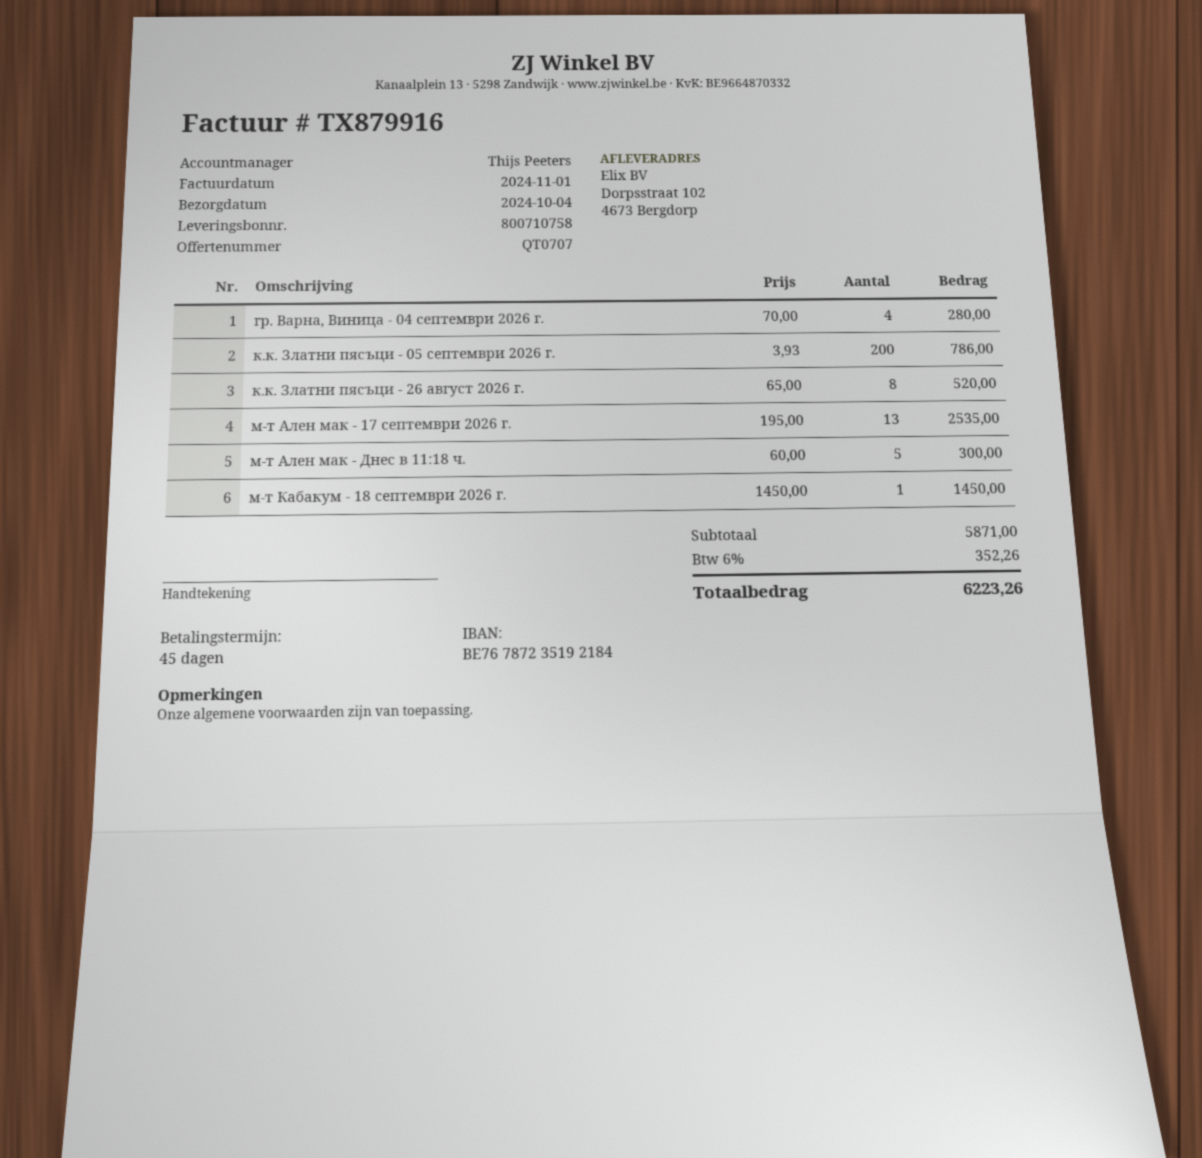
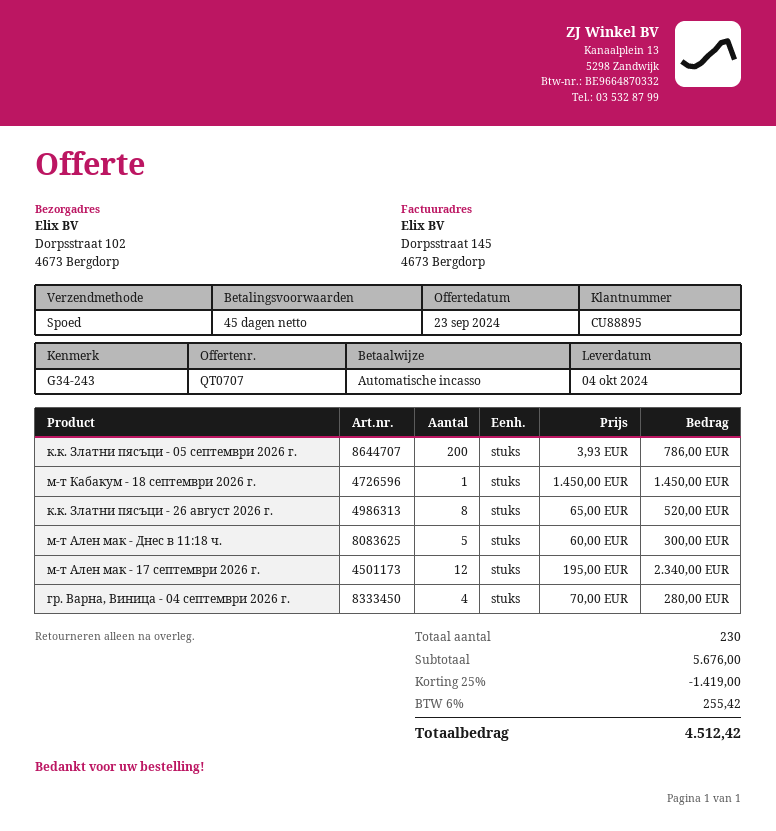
м-т Ален мак - 17 септември 2026 г.: 13 x 195.00 = 2535.00 -> 12 x 195.00 = 2340.00
subtotal: 5871.00 -> 5676.00
discount: none -> 25% = 1419.00
tax: 6% = 352.26 -> 6% = 255.42
total: 6223.26 -> 4512.42

